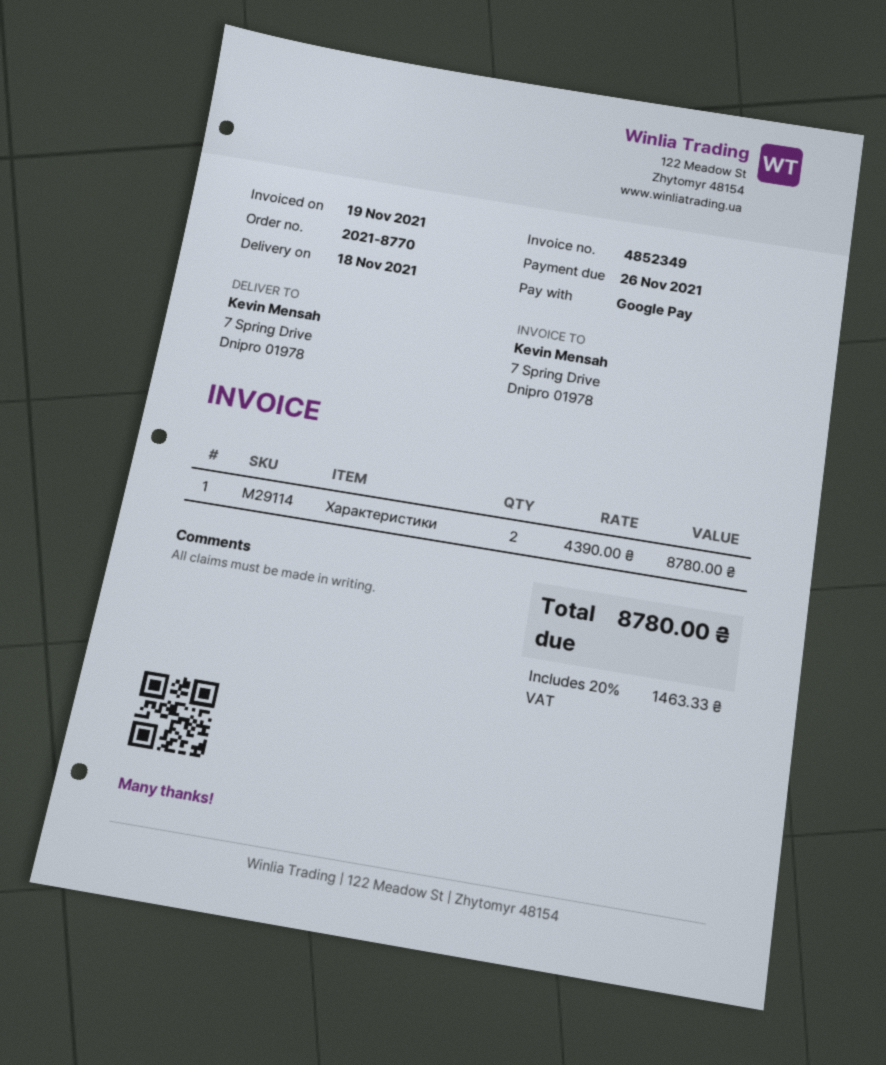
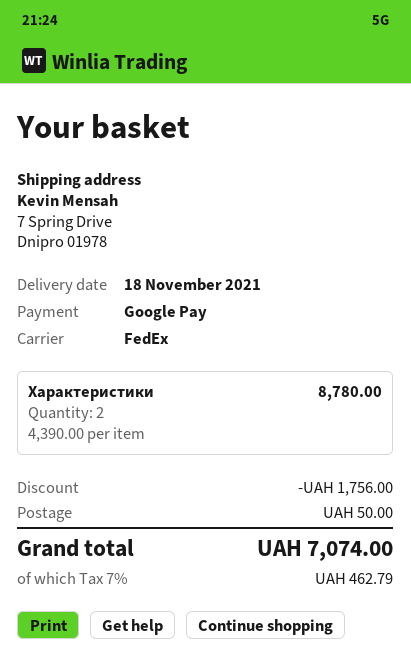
discount: none -> 1756.00
shipping: none -> 50.00
tax: 20% = 1463.33 -> 7% = 462.79
total: 8780.00 -> 7074.00

